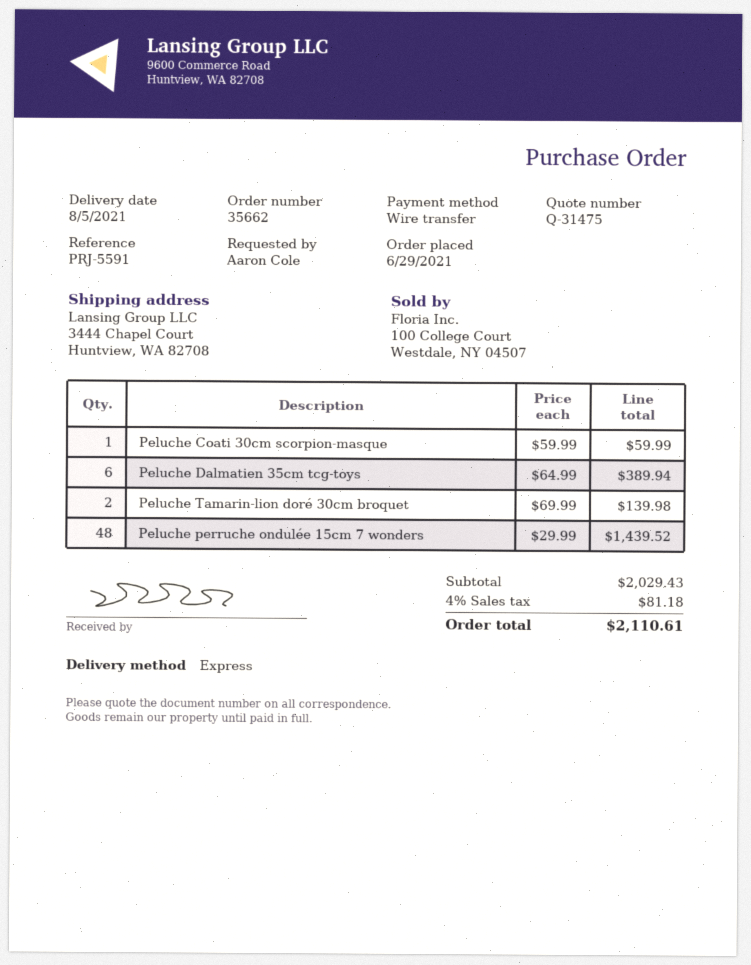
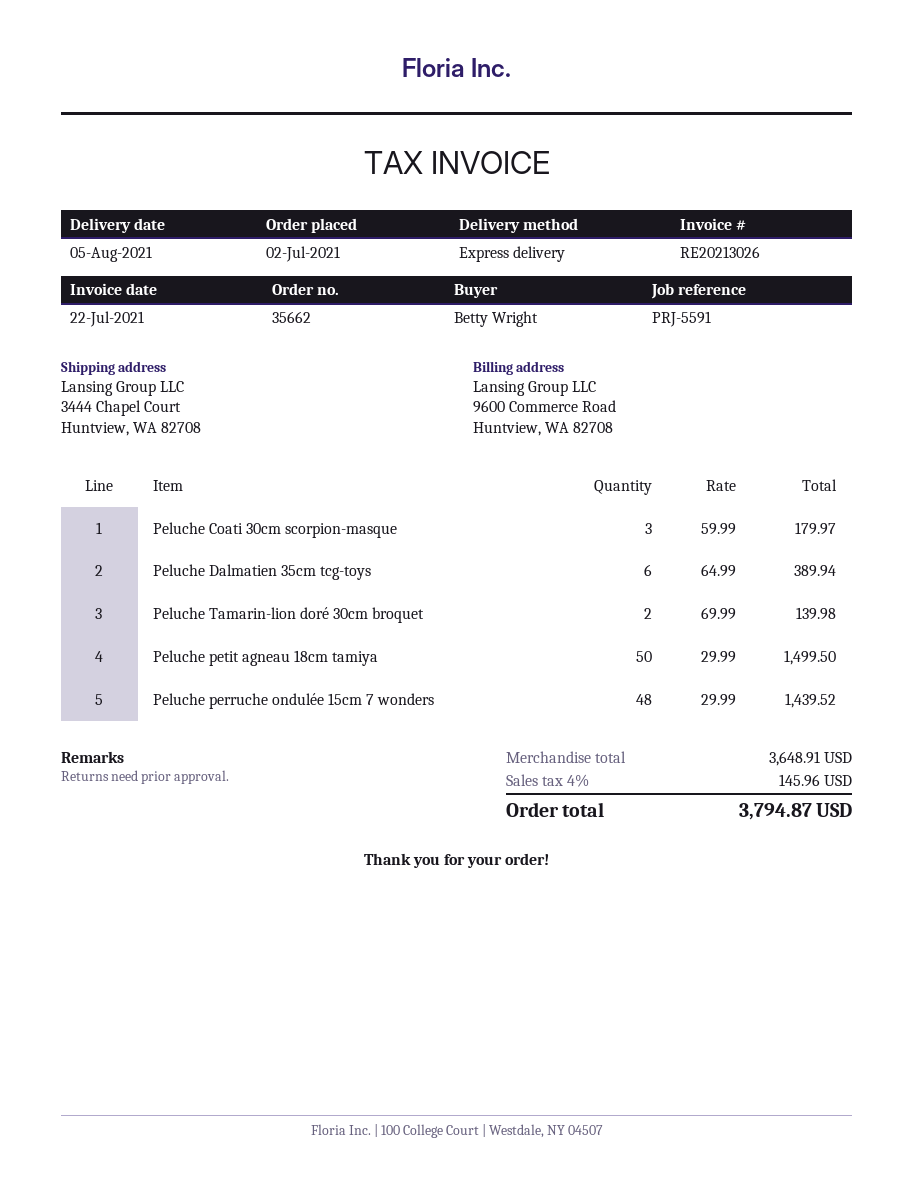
order date: 2021-06-29 -> 2021-07-02
ordered by: Aaron Cole -> Betty Wright
Peluche Coati 30cm scorpion-masque: 1 x 59.99 = 59.99 -> 3 x 59.99 = 179.97
Peluche petit agneau 18cm tamiya: none -> 50 x 29.99 = 1499.50
subtotal: 2029.43 -> 3648.91
tax: 4% = 81.18 -> 4% = 145.96
total: 2110.61 -> 3794.87

